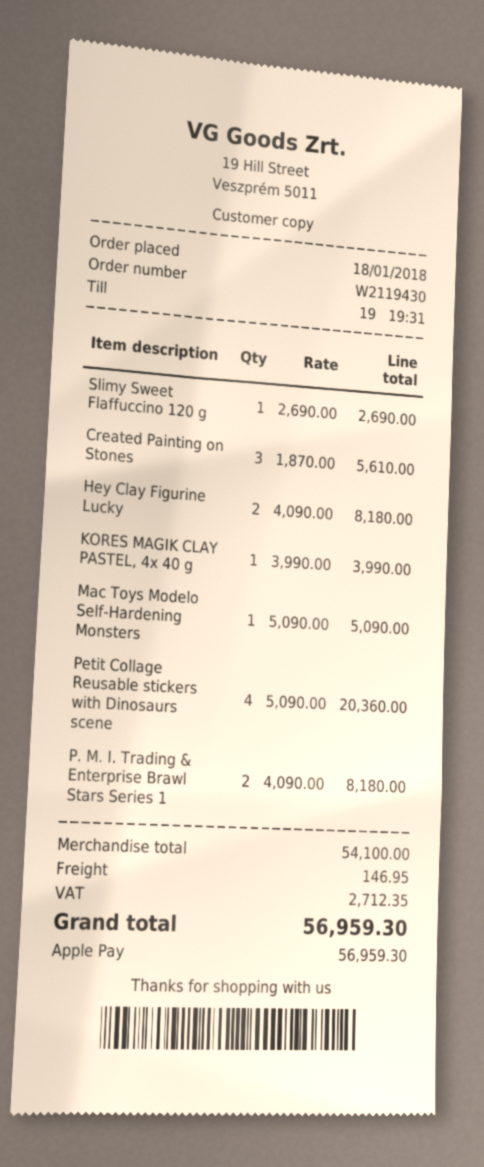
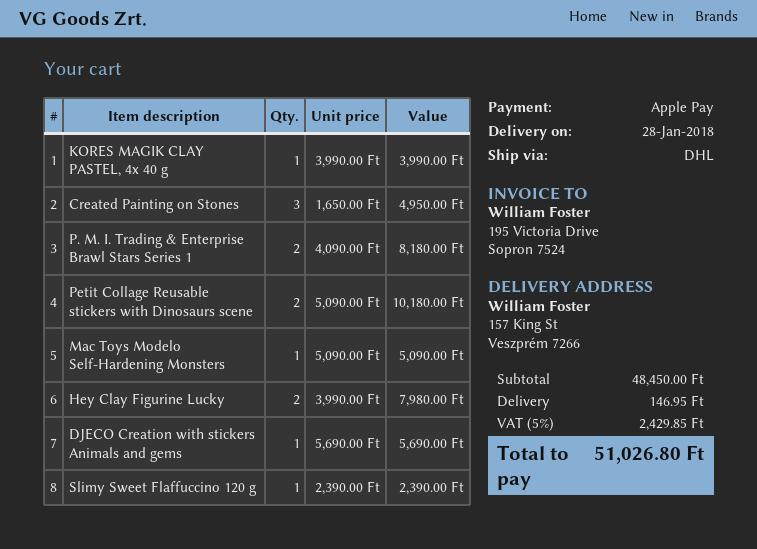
Slimy Sweet Flaffuccino 120 g: 1 x 2690.00 = 2690.00 -> 1 x 2390.00 = 2390.00
Created Painting on Stones: 3 x 1870.00 = 5610.00 -> 3 x 1650.00 = 4950.00
Hey Clay Figurine Lucky: 2 x 4090.00 = 8180.00 -> 2 x 3990.00 = 7980.00
Petit Collage Reusable stickers with Dinosaurs scene: 4 x 5090.00 = 20360.00 -> 2 x 5090.00 = 10180.00
DJECO Creation with stickers Animals and gems: none -> 1 x 5690.00 = 5690.00
subtotal: 54100.00 -> 48450.00
tax: 2712.35 -> 2429.85
total: 56959.30 -> 51026.80

